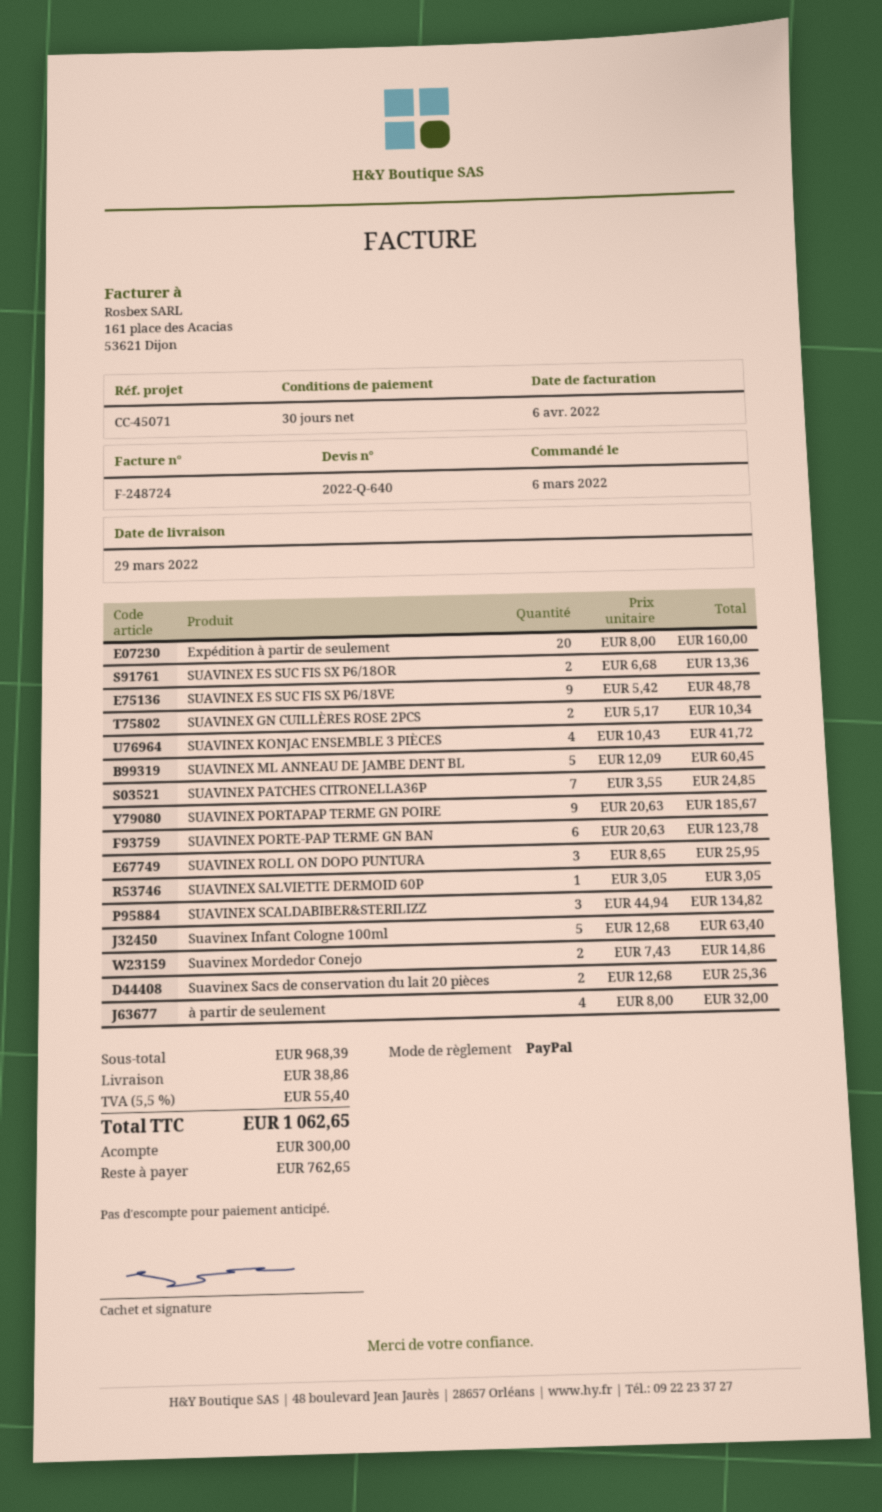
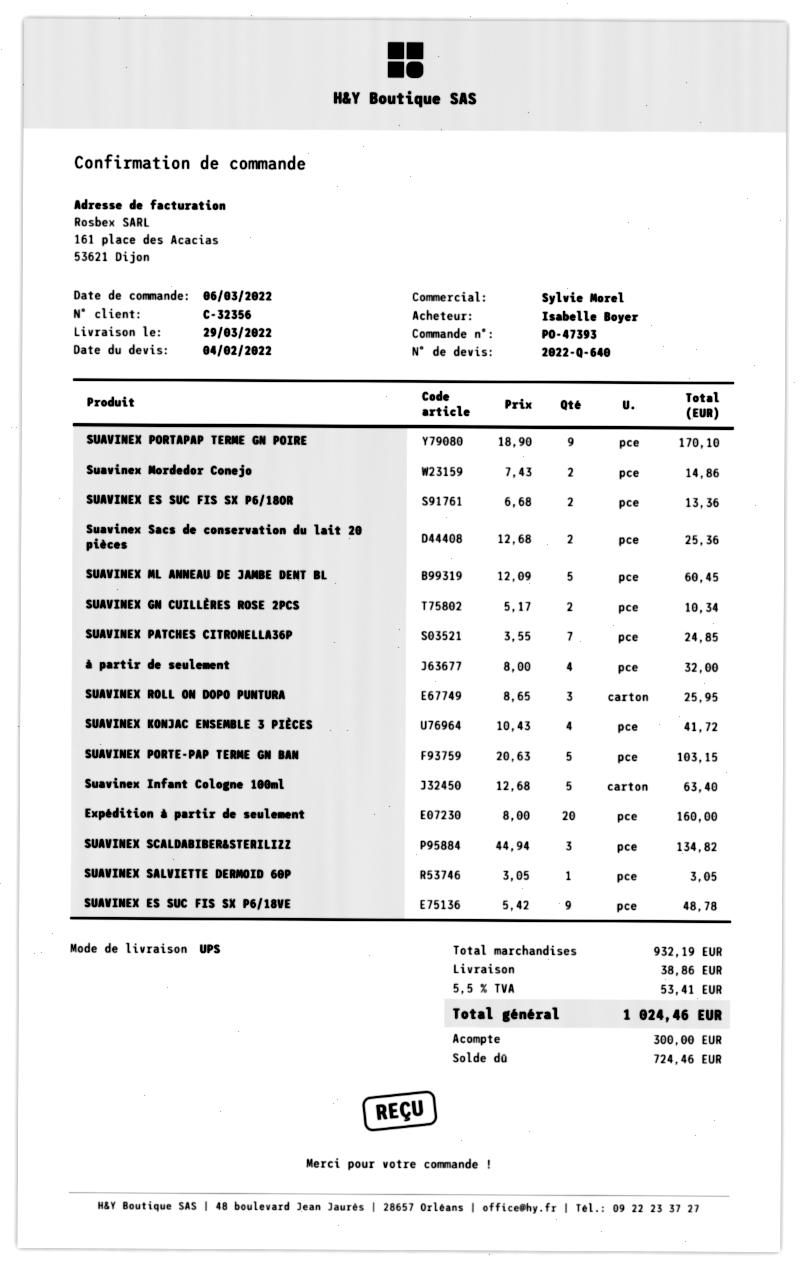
SUAVINEX PORTAPAP TERME GN POIRE: 9 x 20.63 = 185.67 -> 9 x 18.90 = 170.10
SUAVINEX PORTE-PAP TERME GN BAN: 6 x 20.63 = 123.78 -> 5 x 20.63 = 103.15
subtotal: 968.39 -> 932.19
tax: 5.5% = 55.40 -> 5.5% = 53.41
total: 1062.65 -> 1024.46
balance: 762.65 -> 724.46

